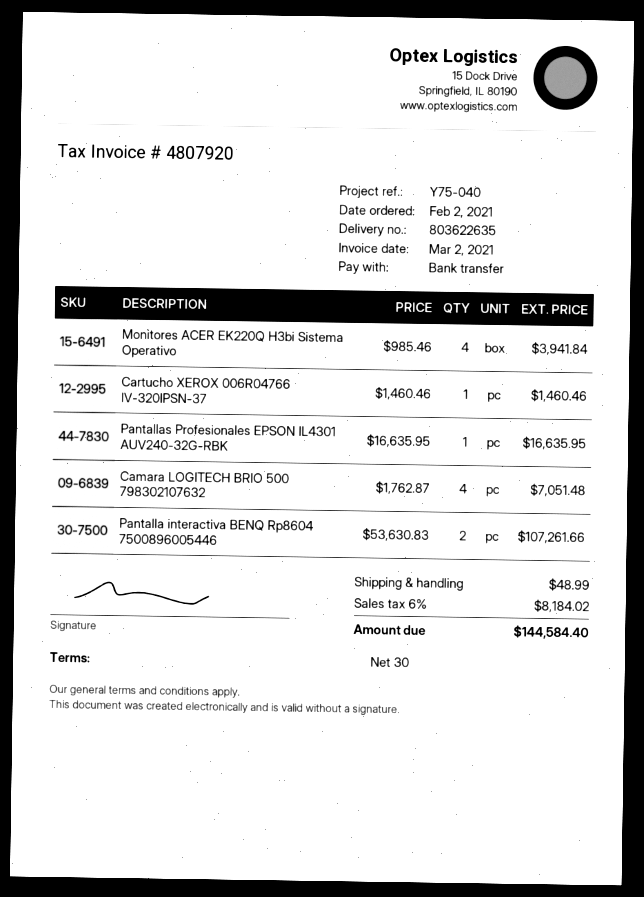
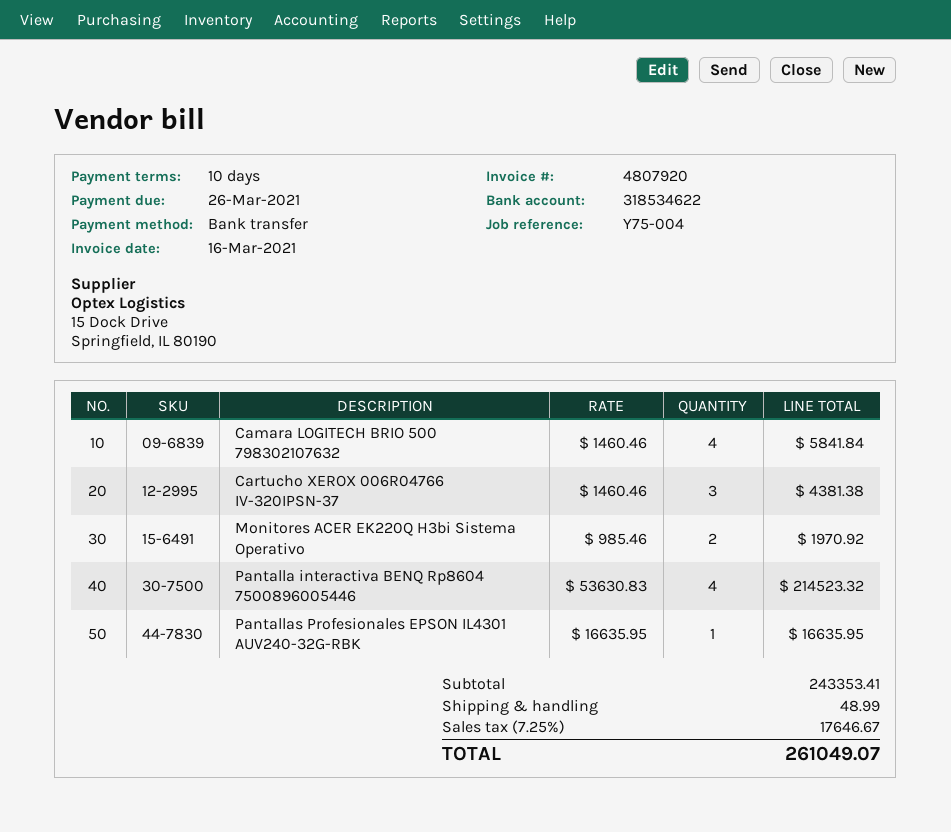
invoice date: 2021-03-02 -> 2021-03-16
payment terms: 30 days -> 10 days
reference: Y75-040 -> Y75-004
Monitores ACER EK220Q H3bi Sistema Operativo: 4 x 985.46 = 3941.84 -> 2 x 985.46 = 1970.92
Cartucho XEROX 006R04766 IV-320IPSN-37: 1 x 1460.46 = 1460.46 -> 3 x 1460.46 = 4381.38
Camara LOGITECH BRIO 500 798302107632: 4 x 1762.87 = 7051.48 -> 4 x 1460.46 = 5841.84
Pantalla interactiva BENQ Rp8604 7500896005446: 2 x 53630.83 = 107261.66 -> 4 x 53630.83 = 214523.32
tax: 6% = 8184.02 -> 7.25% = 17646.67
total: 144584.40 -> 261049.07

